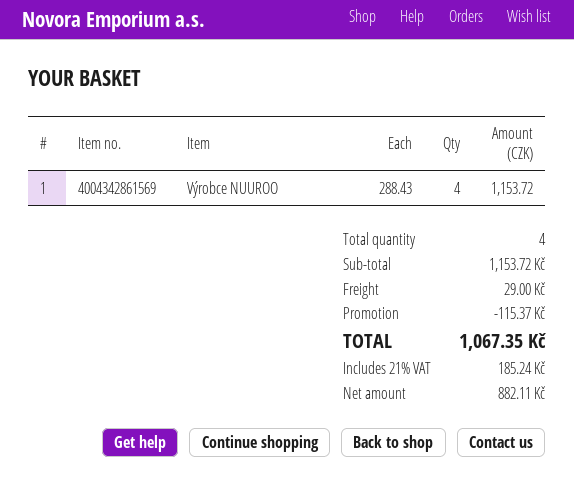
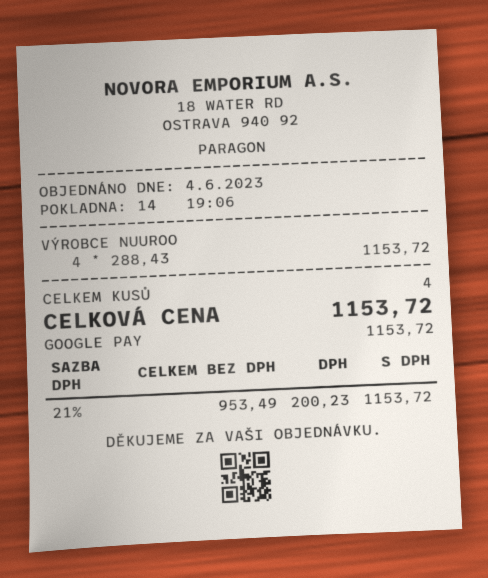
discount: 115.37 -> none
shipping: 29.00 -> none
net: 882.11 -> 953.49
tax: 21% = 185.24 -> 21% = 200.23
total: 1067.35 -> 1153.72

